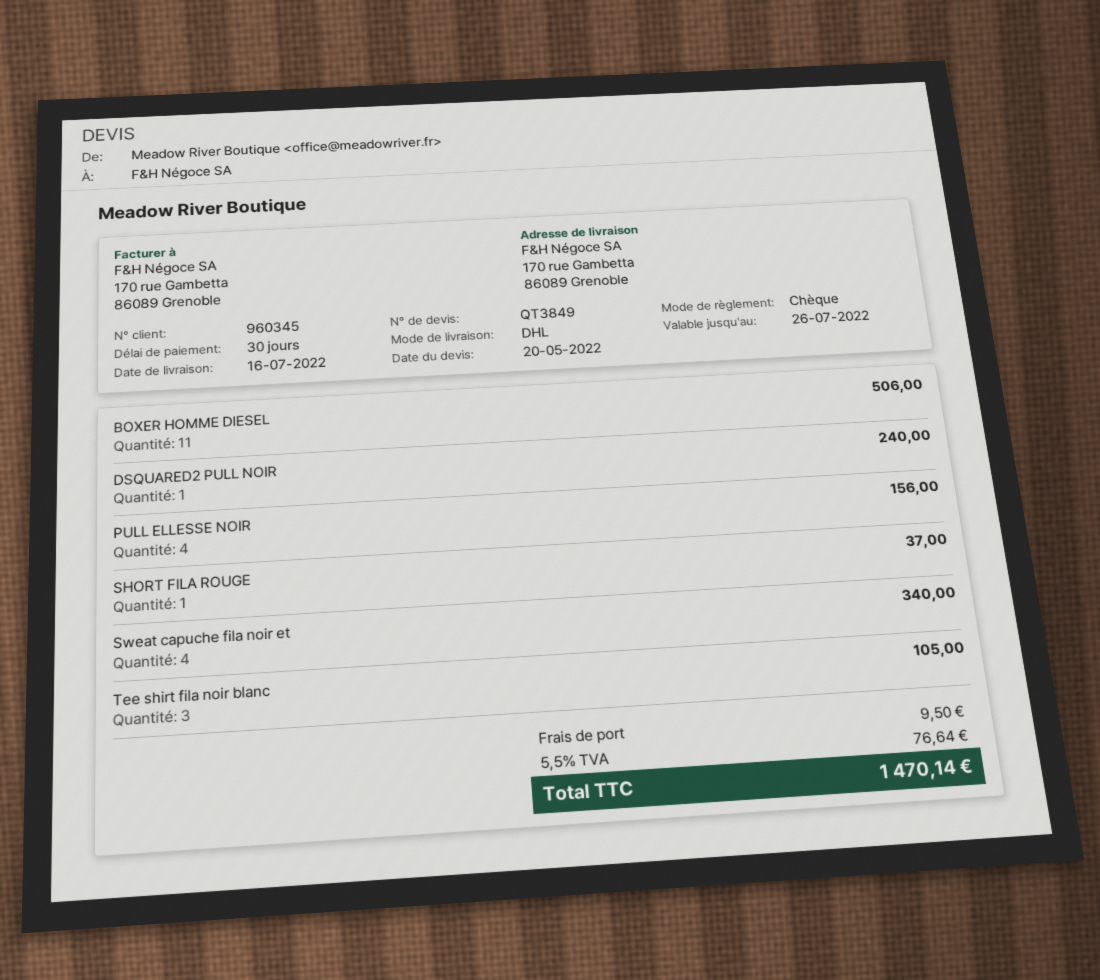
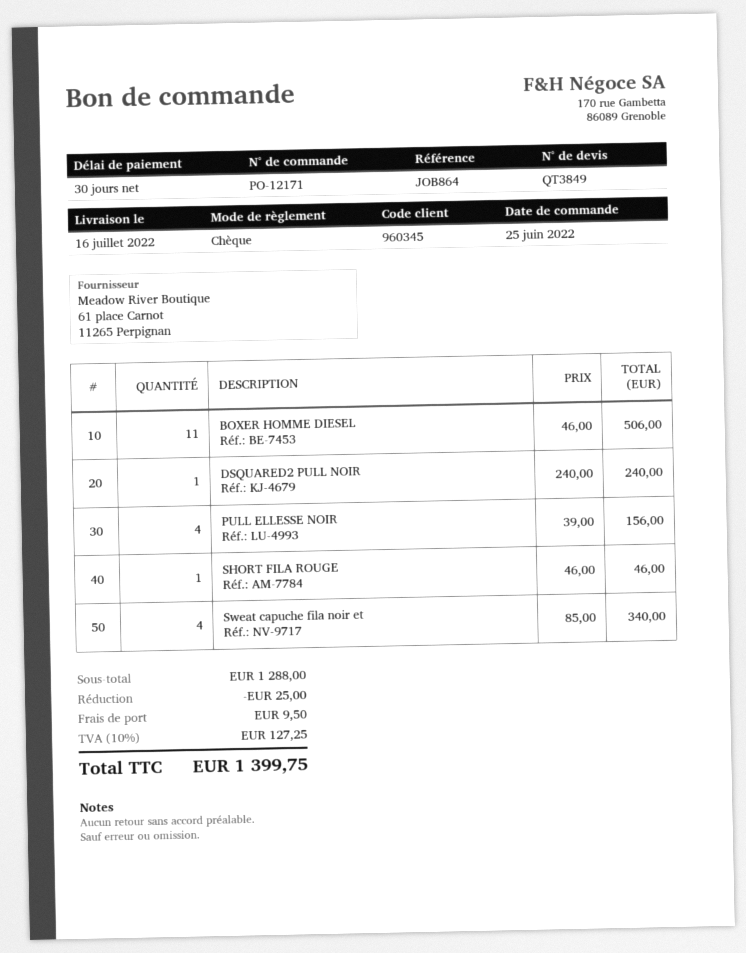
SHORT FILA ROUGE: 1 for 37.00 -> 1 for 46.00
Tee shirt fila noir blanc: 3 for 105.00 -> none
discount: none -> 25.00
tax: 5.5% = 76.64 -> 10% = 127.25
total: 1470.14 -> 1399.75

